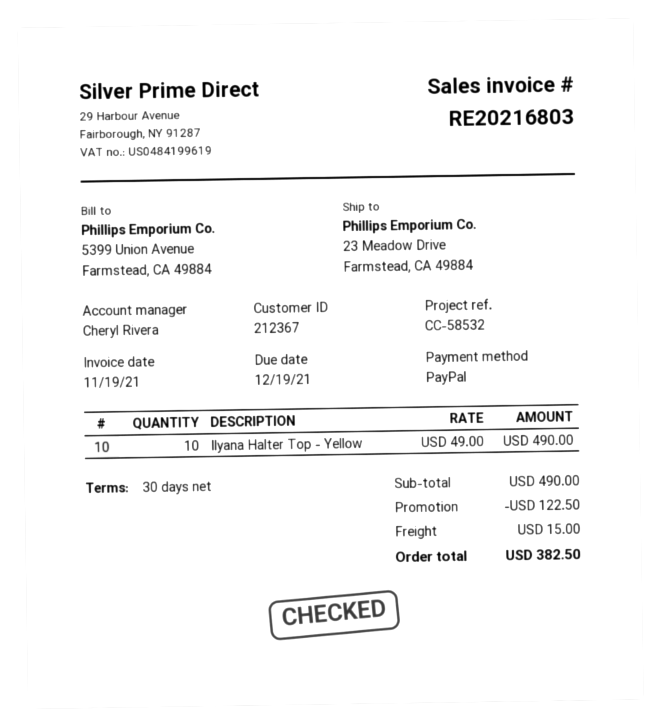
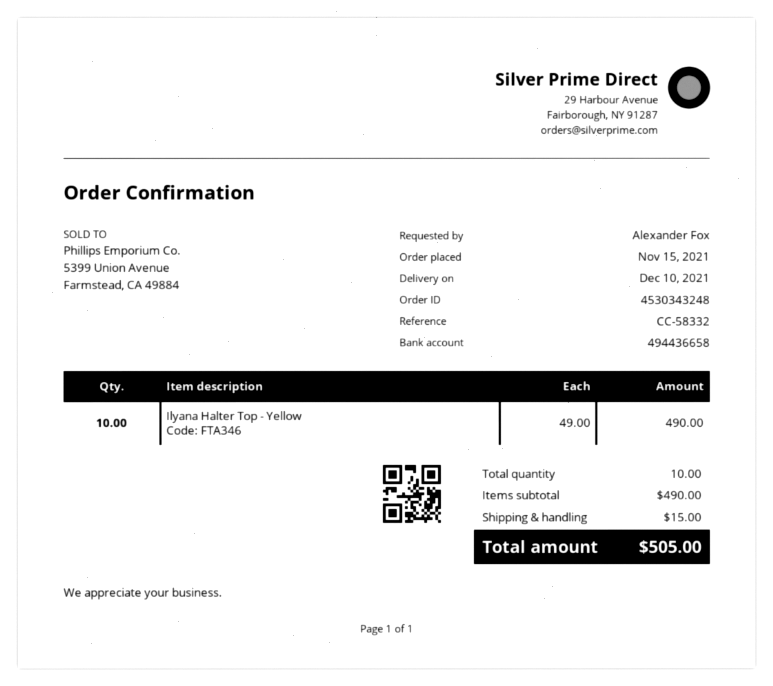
reference: CC-58532 -> CC-58332
discount: 122.50 -> none
total: 382.50 -> 505.00

